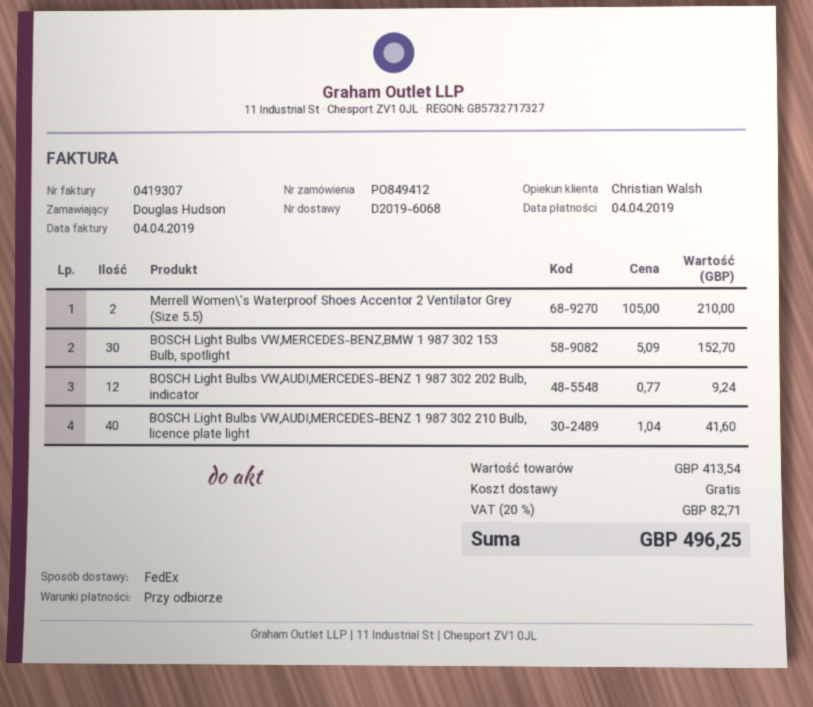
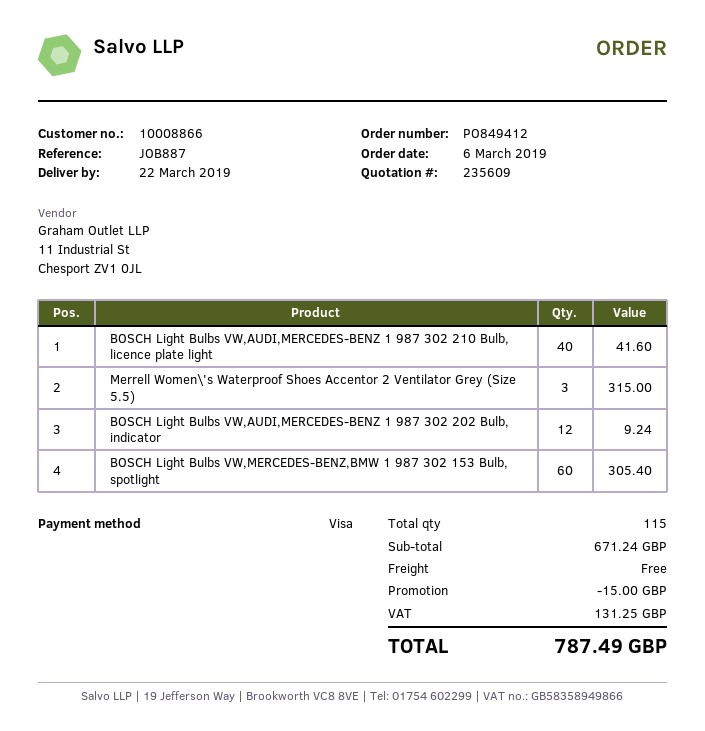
Merrell Women\'s Waterproof Shoes Accentor 2 Ventilator Grey (Size 5.5): 2 for 210.00 -> 3 for 315.00
BOSCH Light Bulbs VW,MERCEDES-BENZ,BMW 1 987 302 153 Bulb, spotlight: 30 for 152.70 -> 60 for 305.40
subtotal: 413.54 -> 671.24
discount: none -> 15.00
tax: 82.71 -> 131.25
total: 496.25 -> 787.49

